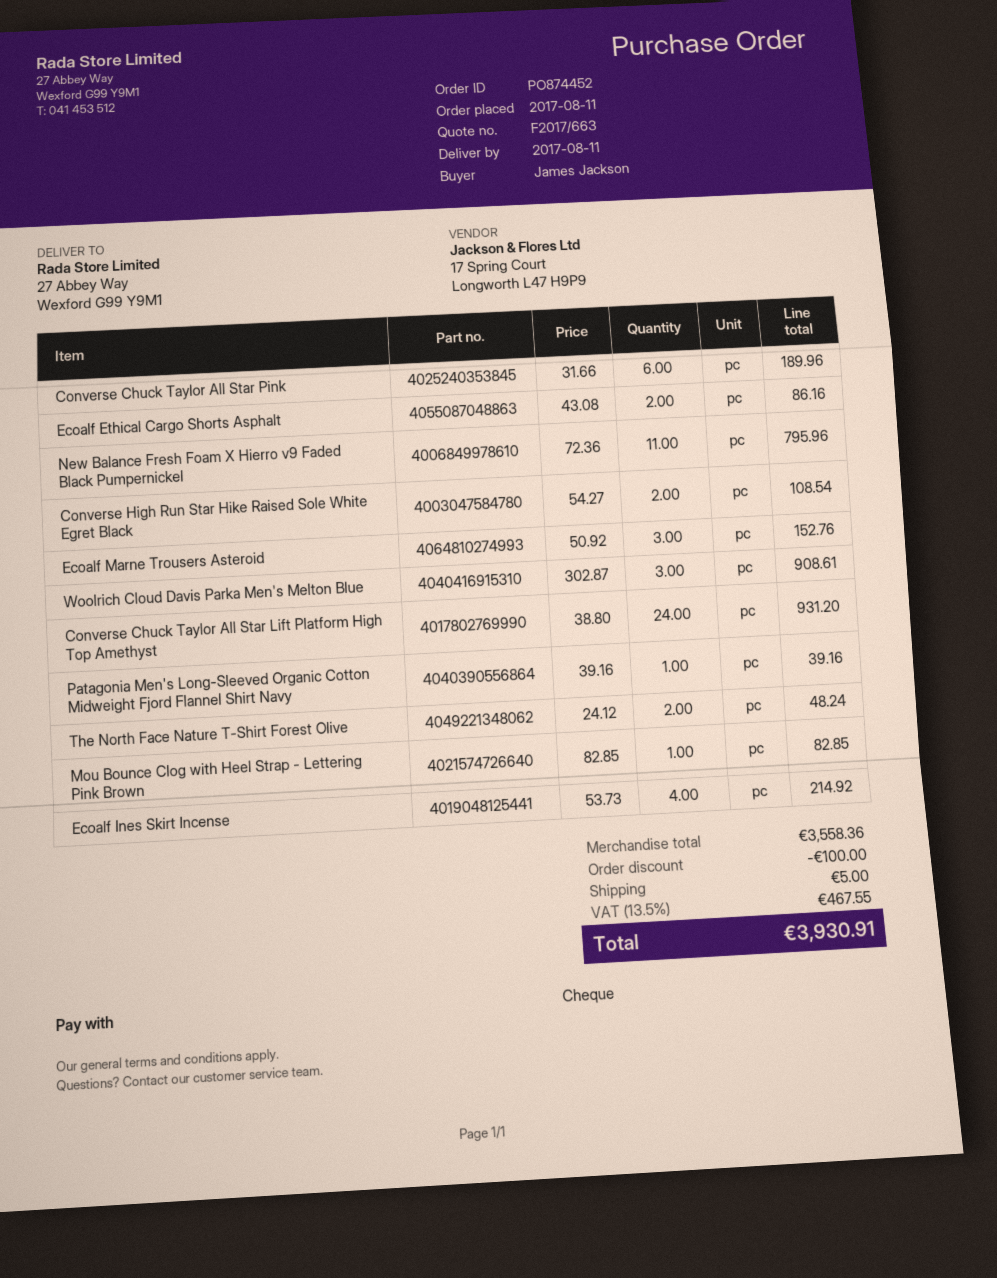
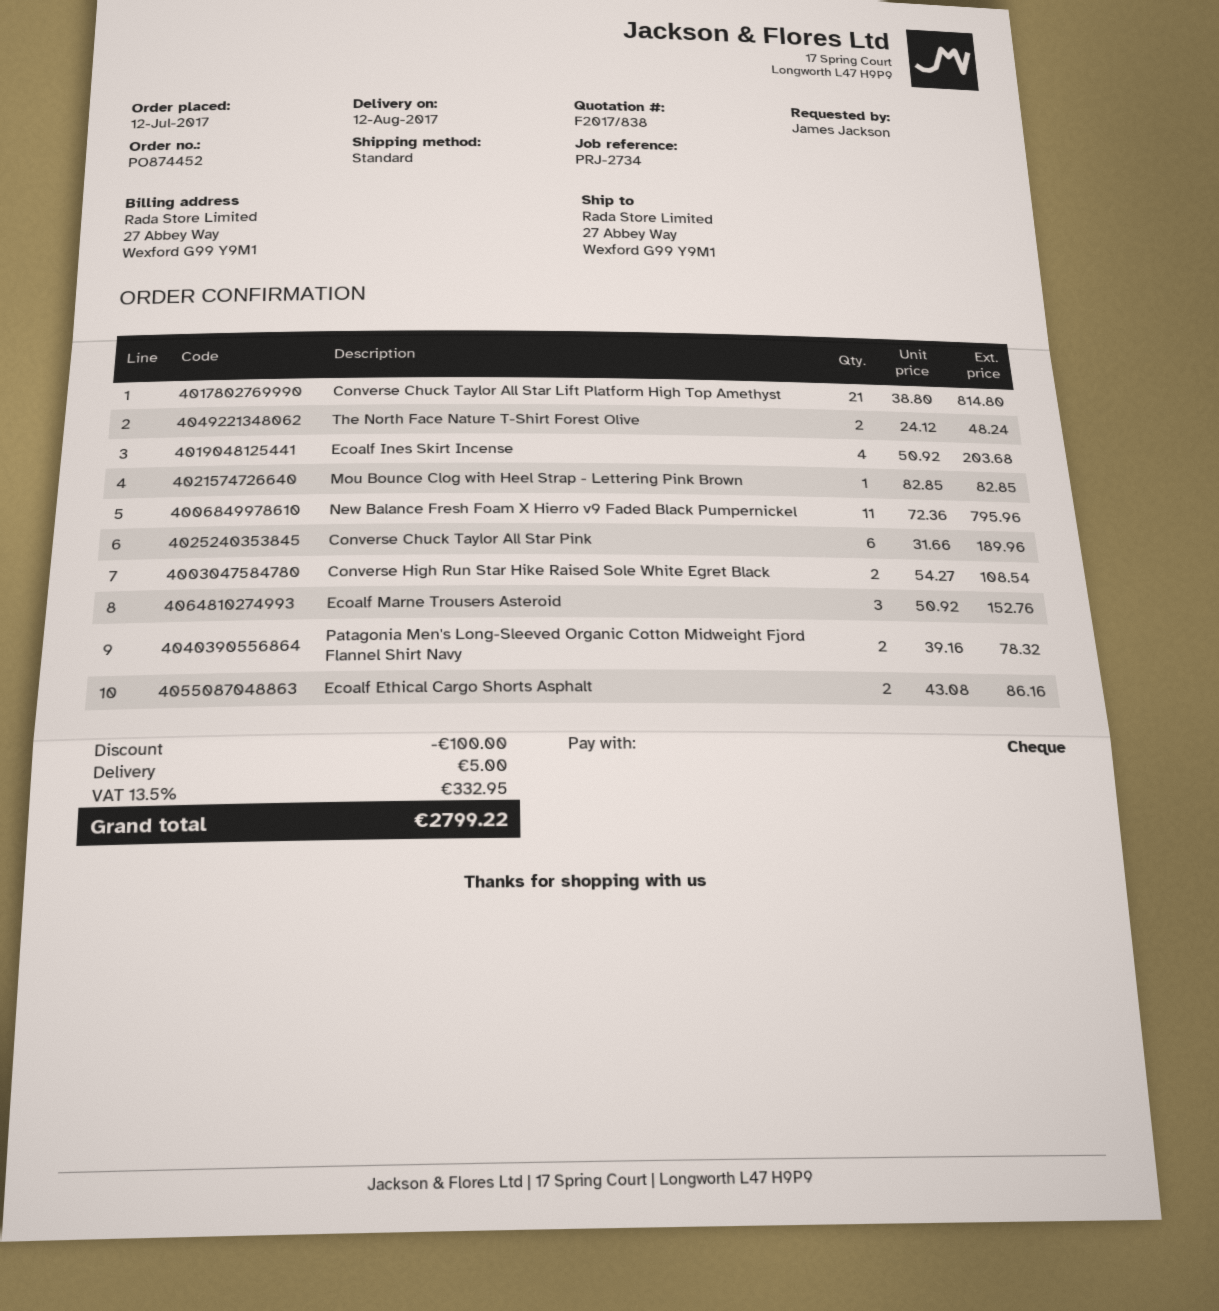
quote number: F2017/663 -> F2017/838
order date: 2017-08-11 -> 2017-07-12
delivery date: 2017-08-11 -> 2017-08-12
Woolrich Cloud Davis Parka Men's Melton Blue: 3 x 302.87 = 908.61 -> none
Converse Chuck Taylor All Star Lift Platform High Top Amethyst: 24 x 38.80 = 931.20 -> 21 x 38.80 = 814.80
Patagonia Men's Long-Sleeved Organic Cotton Midweight Fjord Flannel Shirt Navy: 1 x 39.16 = 39.16 -> 2 x 39.16 = 78.32
Ecoalf Ines Skirt Incense: 4 x 53.73 = 214.92 -> 4 x 50.92 = 203.68
tax: 13.5% = 467.55 -> 13.5% = 332.95
total: 3930.91 -> 2799.22

